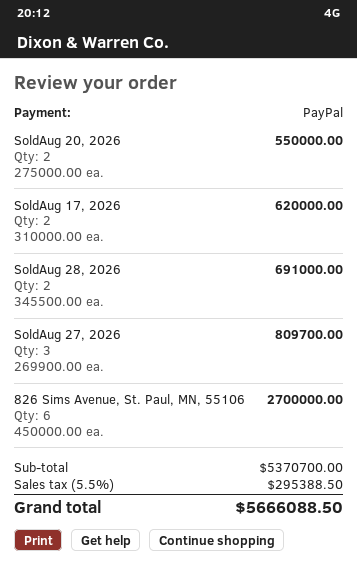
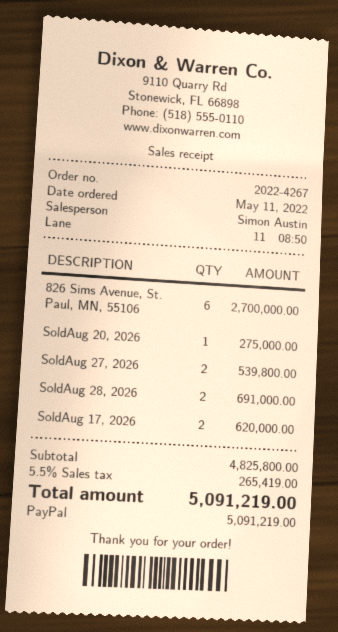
SoldAug 20, 2026: 2 for 550000.00 -> 1 for 275000.00
SoldAug 27, 2026: 3 for 809700.00 -> 2 for 539800.00
subtotal: 5370700.00 -> 4825800.00
tax: 5.5% = 295388.50 -> 5.5% = 265419.00
total: 5666088.50 -> 5091219.00

